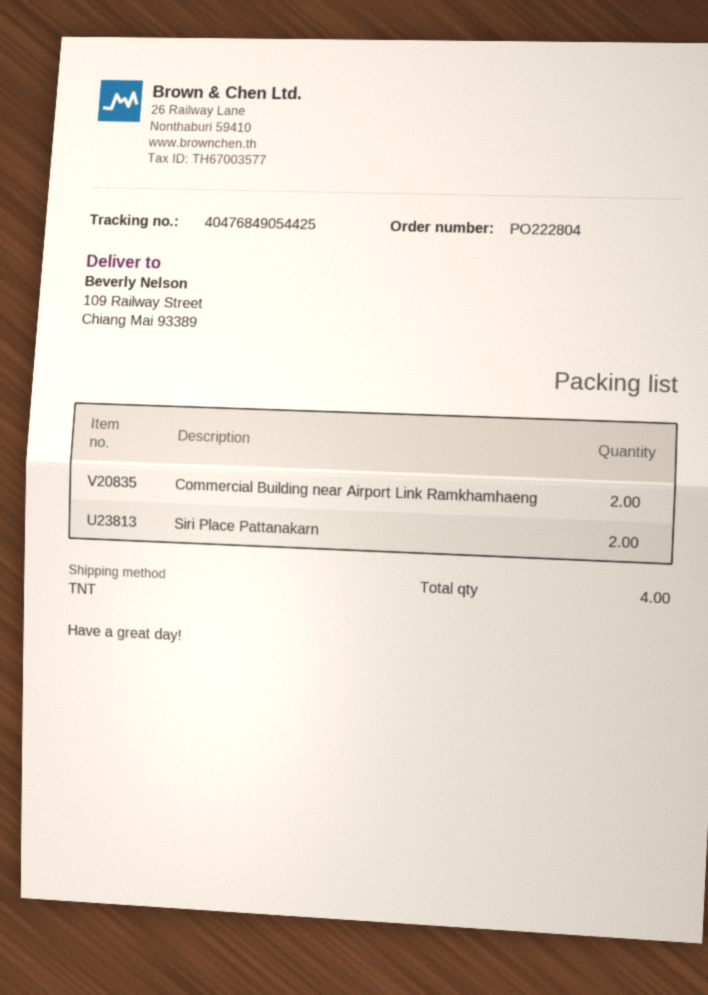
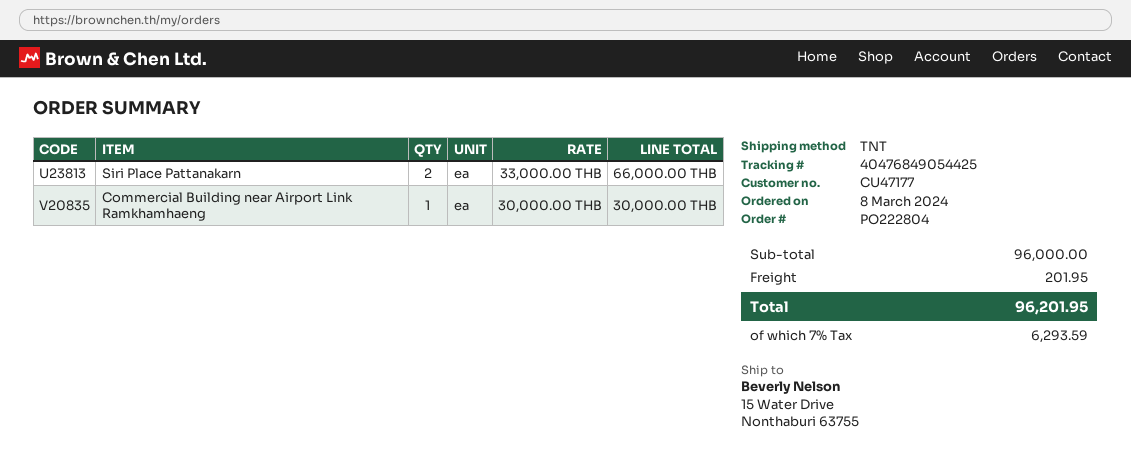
ship to: 109 Railway Street, Chiang Mai 93389 -> 15 Water Drive, Nonthaburi 63755
Commercial Building near Airport Link Ramkhamhaeng: 2 -> 1

